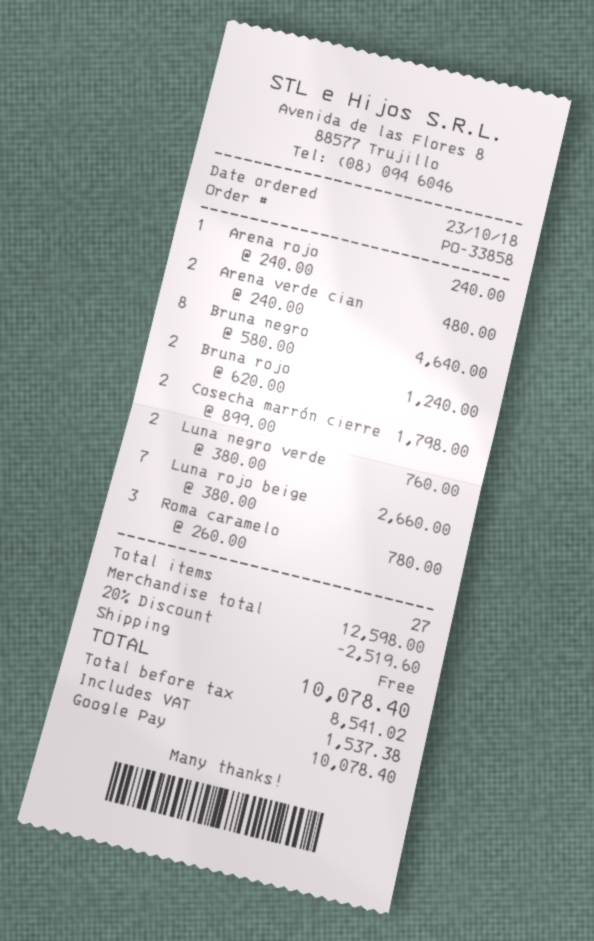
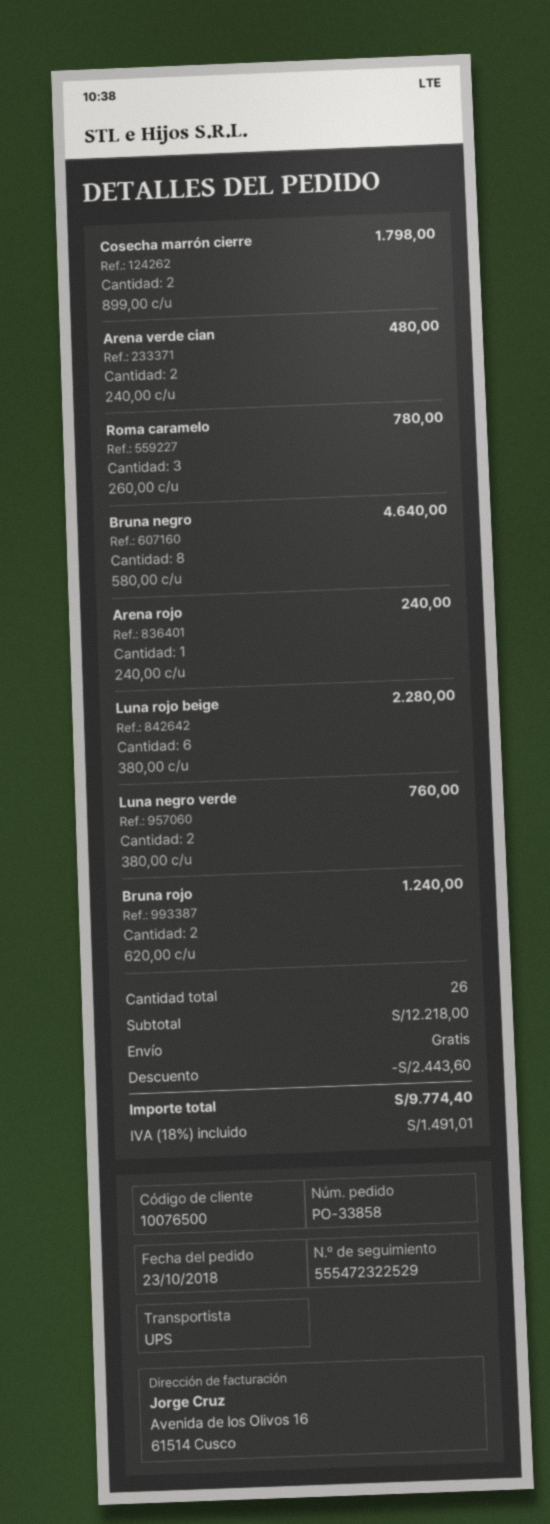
Luna rojo beige: 7 x 380.00 = 2660.00 -> 6 x 380.00 = 2280.00
total quantity: 27 -> 26
subtotal: 12598.00 -> 12218.00
discount: 2519.60 -> 2443.60
tax: 1537.38 -> 1491.01
total: 10078.40 -> 9774.40

